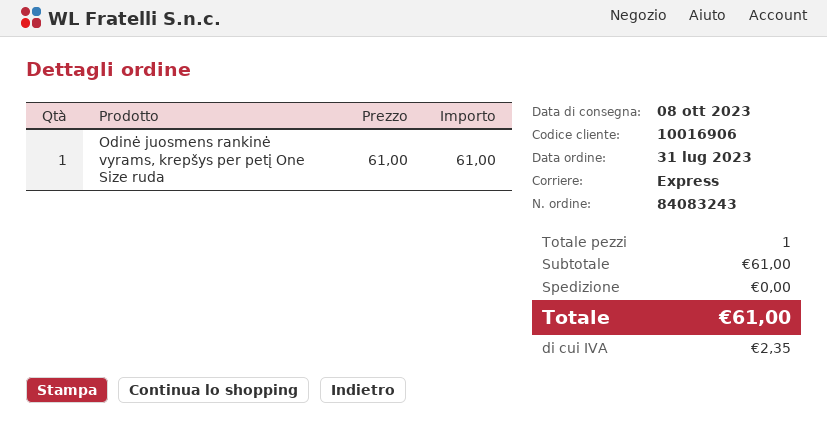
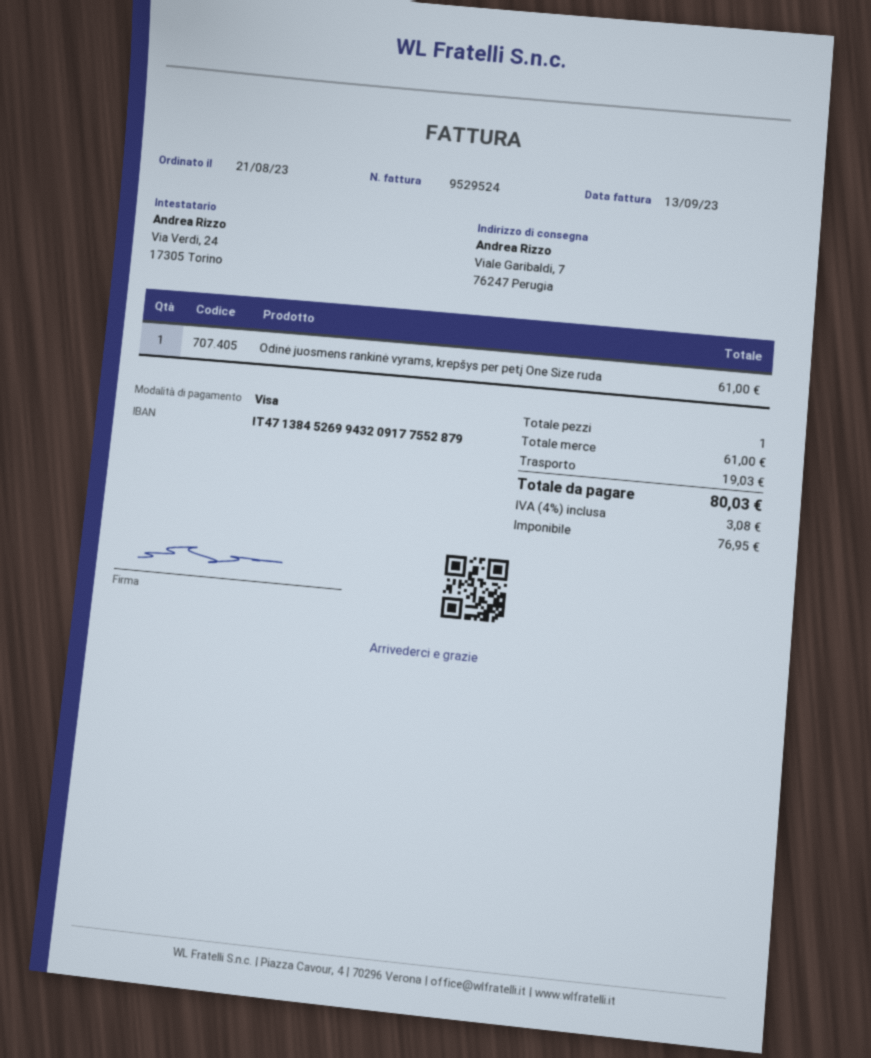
order date: 2023-07-31 -> 2023-08-21
shipping: 0.00 -> 19.03
tax: 2.35 -> 3.08
total: 61.00 -> 80.03

